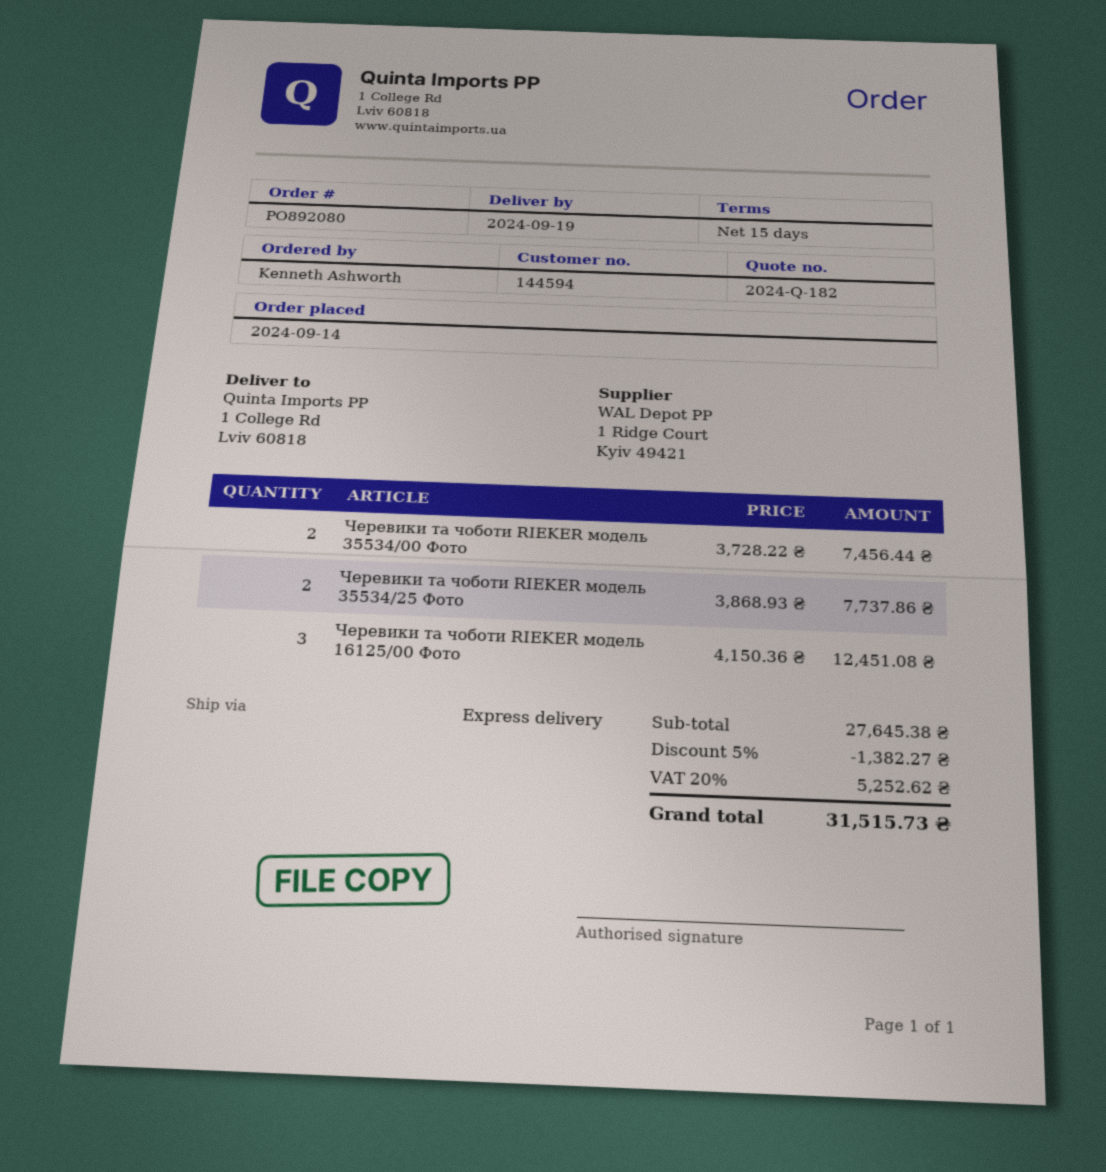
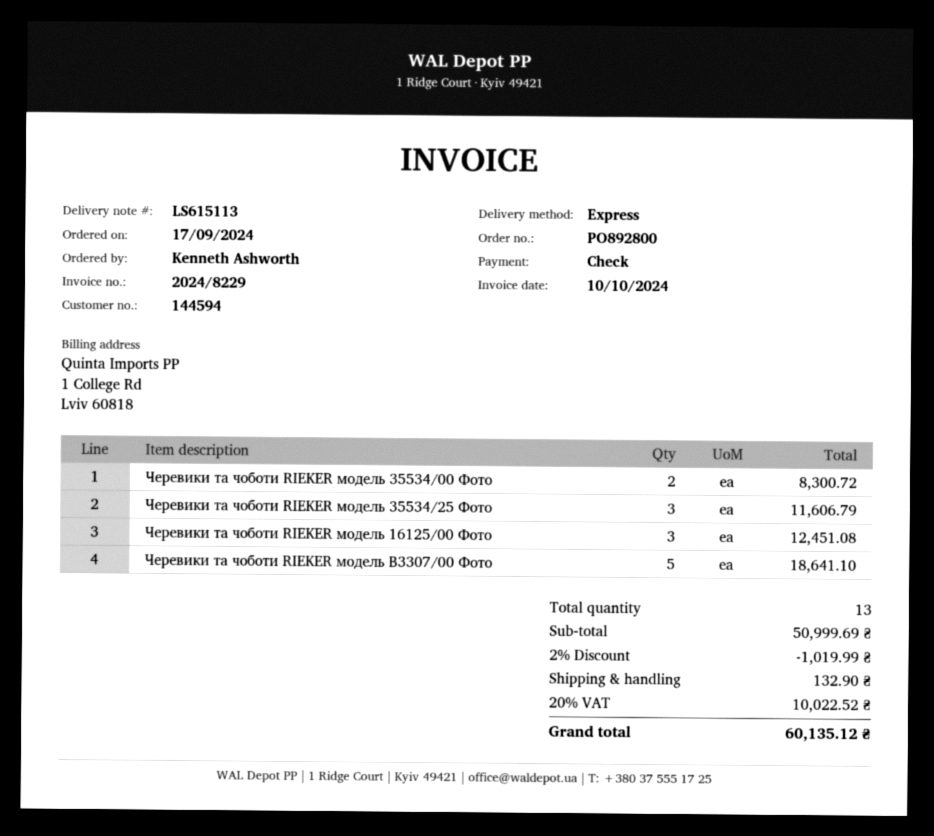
order number: PO892080 -> PO892800
order date: 2024-09-14 -> 2024-09-17
Черевики та чоботи RIEKER модель 35534/00 Фото: 2 for 7456.44 -> 2 for 8300.72
Черевики та чоботи RIEKER модель 35534/25 Фото: 2 for 7737.86 -> 3 for 11606.79
Черевики та чоботи RIEKER модель B3307/00 Фото: none -> 5 for 18641.10
subtotal: 27645.38 -> 50999.69
discount: 5% = 1382.27 -> 2% = 1019.99
shipping: none -> 132.90
tax: 20% = 5252.62 -> 20% = 10022.52
total: 31515.73 -> 60135.12

